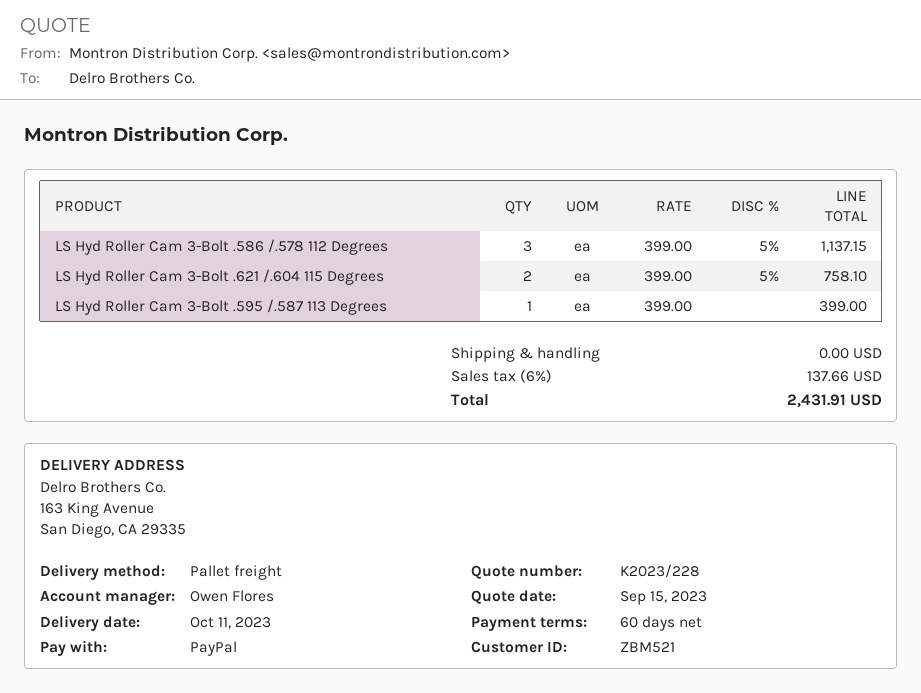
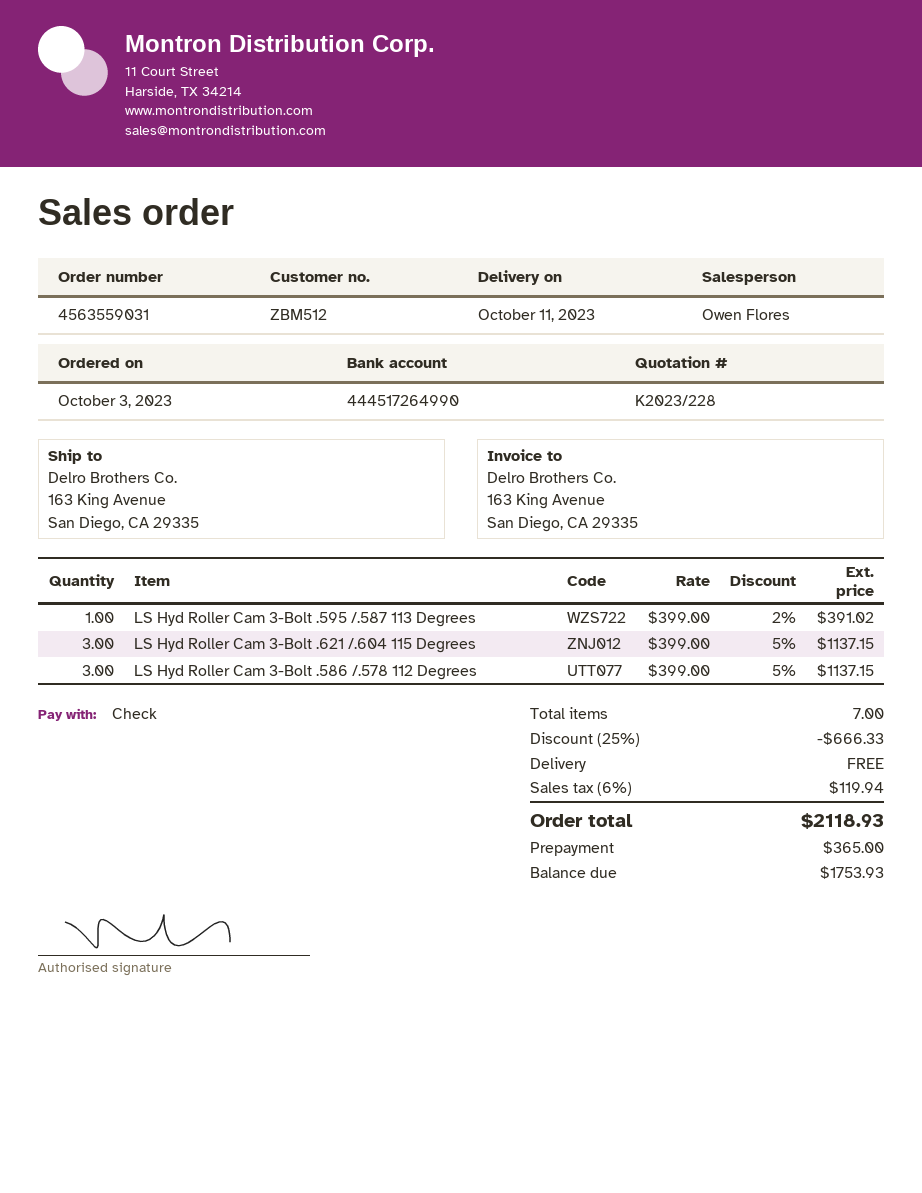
customer number: ZBM521 -> ZBM512
payment method: PayPal -> cheque
LS Hyd Roller Cam 3-Bolt .621 /.604 115 Degrees: 2 x 399.00 - 5% = 758.10 -> 3 x 399.00 - 5% = 1137.15
LS Hyd Roller Cam 3-Bolt .595 /.587 113 Degrees: 1 x 399.00 = 399.00 -> 1 x 399.00 - 2% = 391.02
discount: none -> 25% = 666.33
tax: 6% = 137.66 -> 6% = 119.94
total: 2431.91 -> 2118.93

